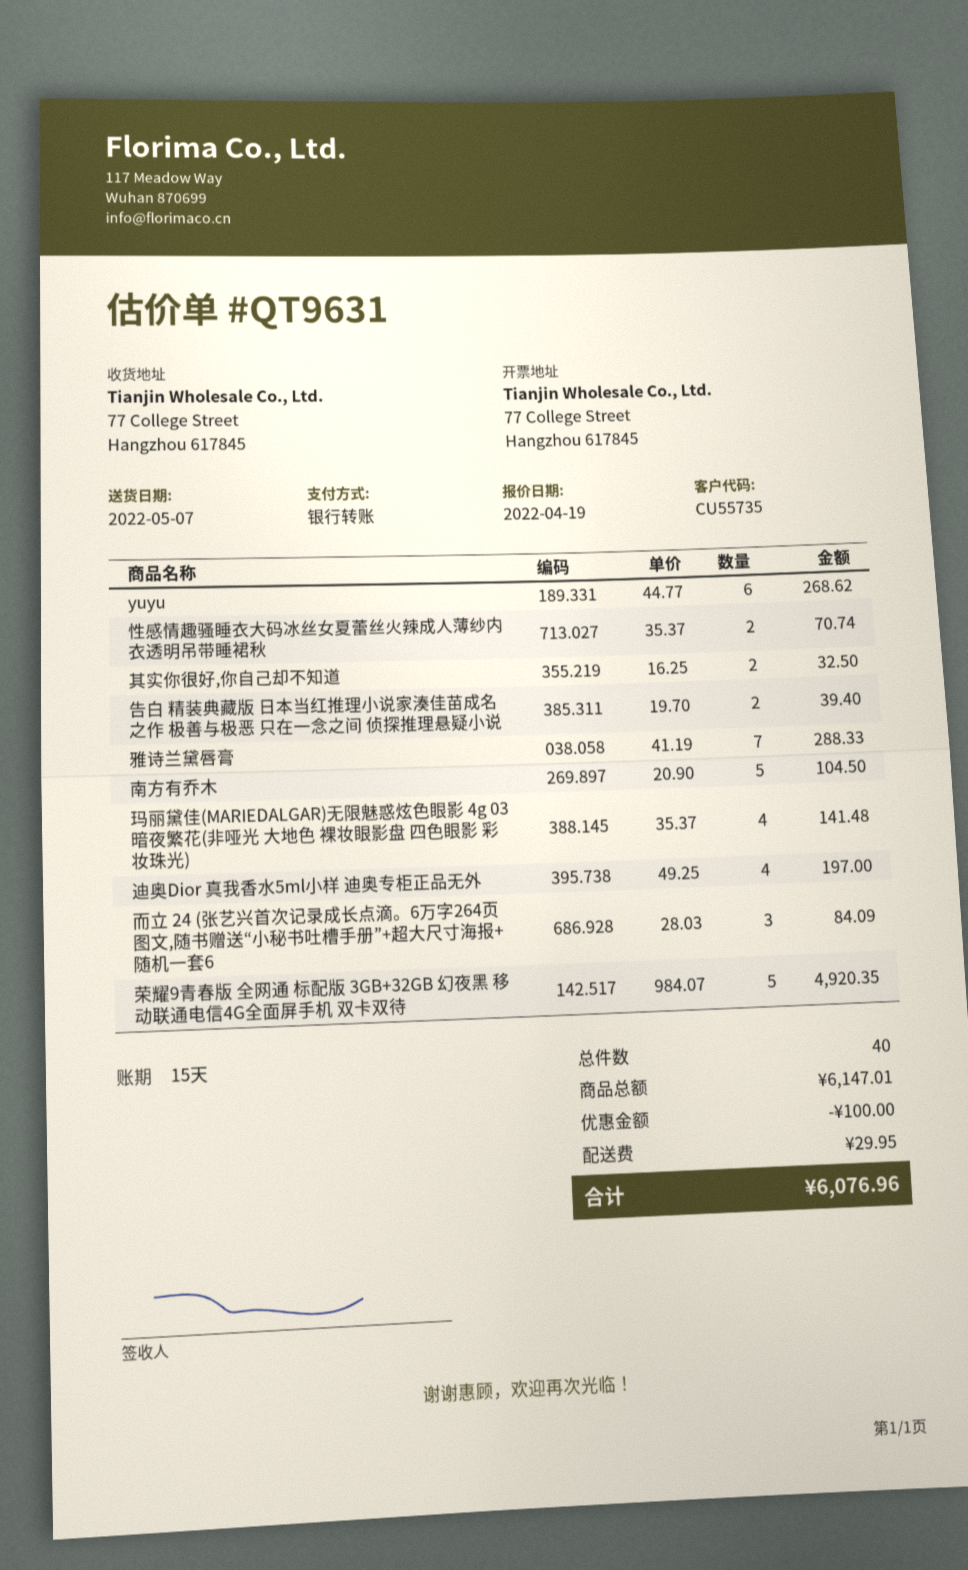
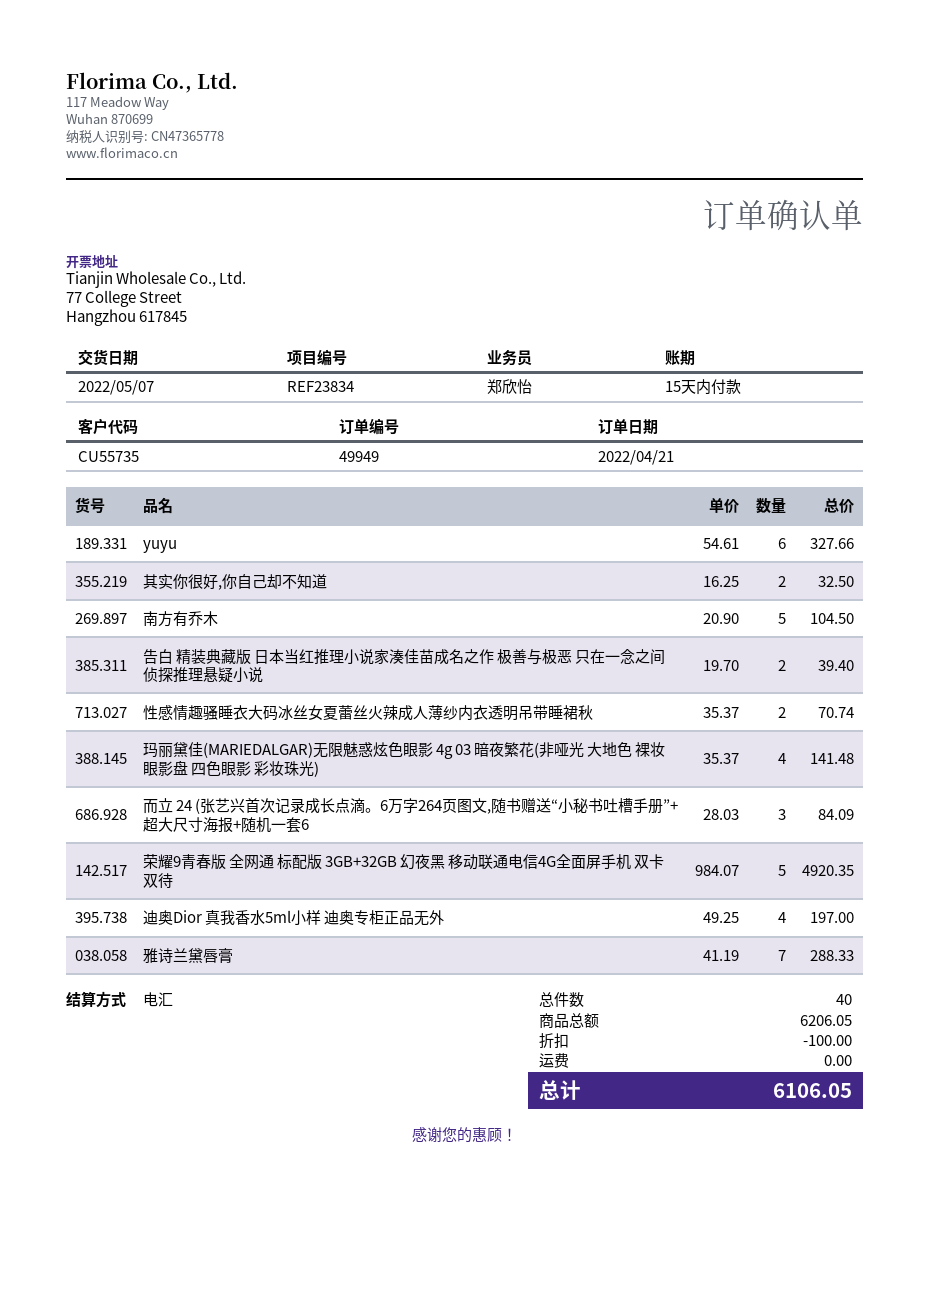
yuyu: 6 x 44.77 = 268.62 -> 6 x 54.61 = 327.66
subtotal: 6147.01 -> 6206.05
shipping: 29.95 -> 0.00
total: 6076.96 -> 6106.05

